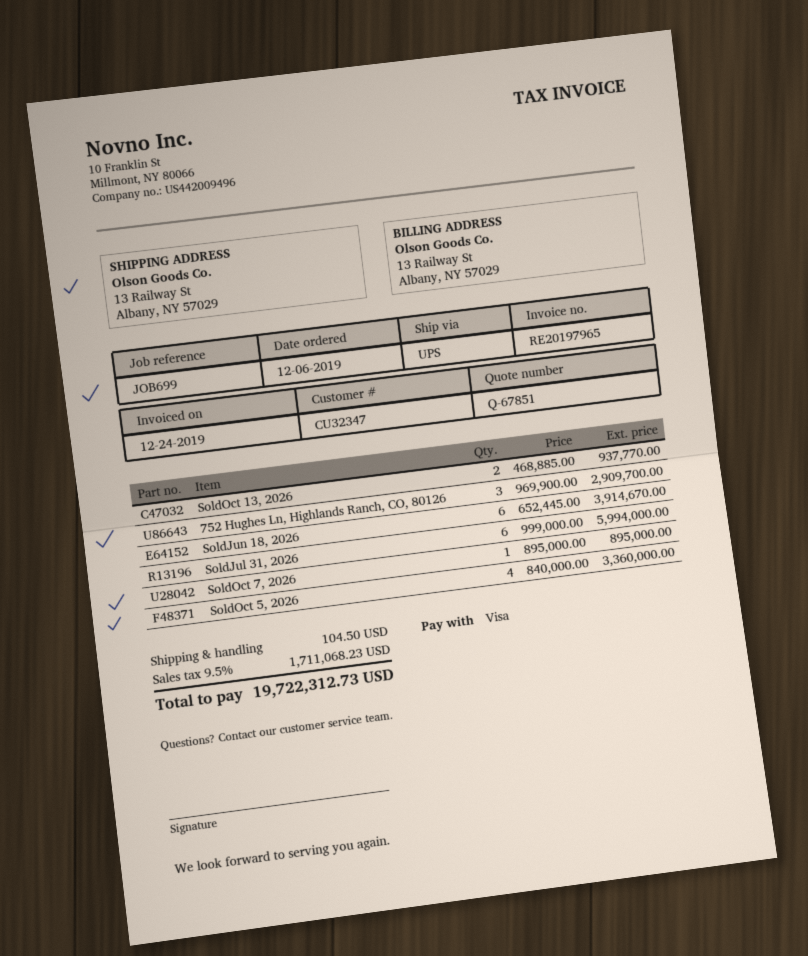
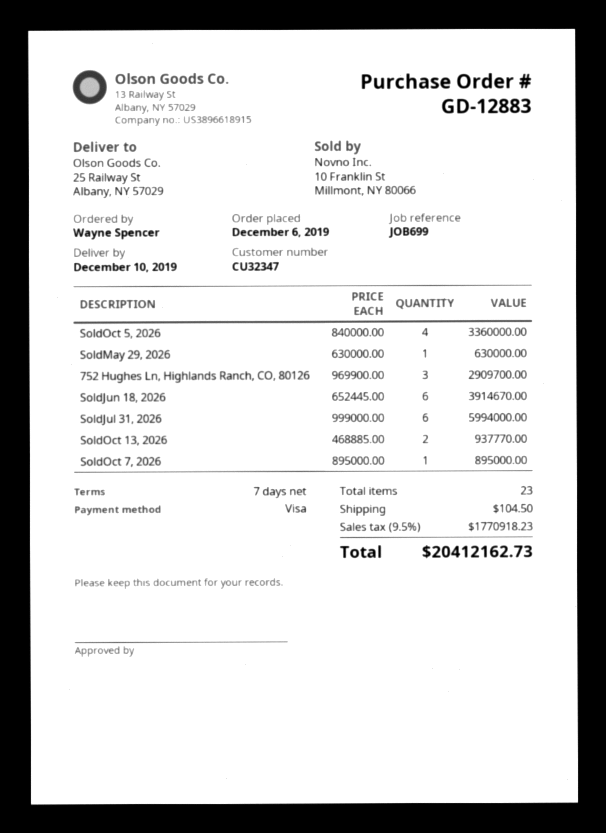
ship to: 13 Railway St, Albany, NY 57029 -> 25 Railway St, Albany, NY 57029
SoldMay 29, 2026: none -> 1 x 630000.00 = 630000.00
tax: 9.5% = 1711068.23 -> 9.5% = 1770918.23
total: 19722312.73 -> 20412162.73

